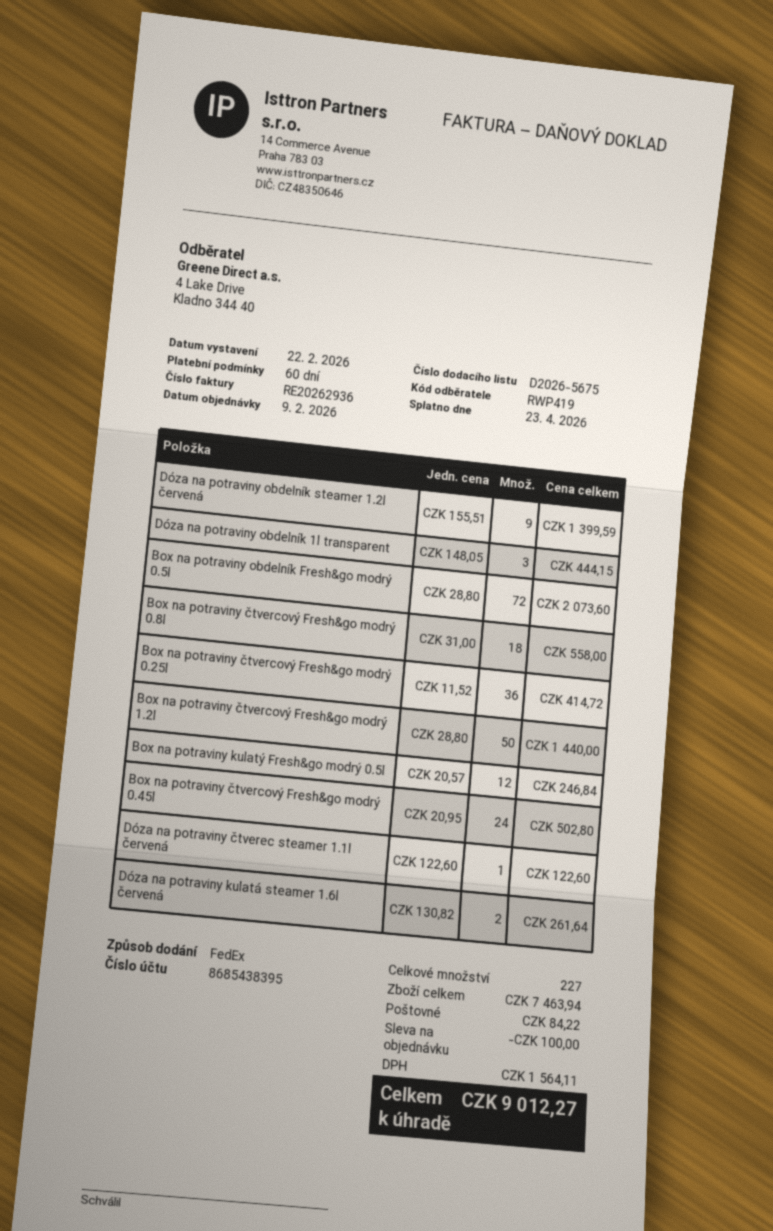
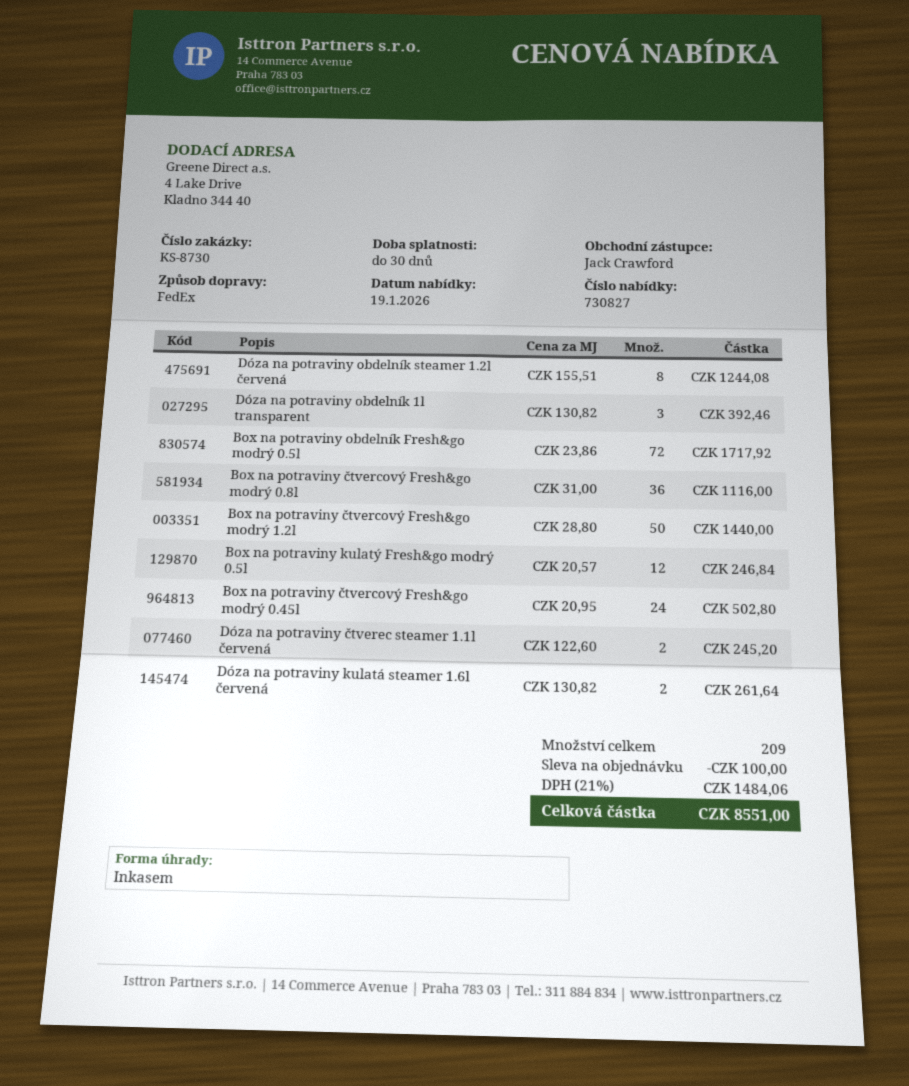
payment terms: 60 days -> 30 days
Dóza na potraviny obdelník steamer 1.2l červená: 9 x 155.51 = 1399.59 -> 8 x 155.51 = 1244.08
Dóza na potraviny obdelník 1l transparent: 3 x 148.05 = 444.15 -> 3 x 130.82 = 392.46
Box na potraviny obdelník Fresh&go modrý 0.5l: 72 x 28.80 = 2073.60 -> 72 x 23.86 = 1717.92
Box na potraviny čtvercový Fresh&go modrý 0.8l: 18 x 31.00 = 558.00 -> 36 x 31.00 = 1116.00
Box na potraviny čtvercový Fresh&go modrý 0.25l: 36 x 11.52 = 414.72 -> none
Dóza na potraviny čtverec steamer 1.1l červená: 1 x 122.60 = 122.60 -> 2 x 122.60 = 245.20
total quantity: 227 -> 209
shipping: 84.22 -> none
tax: 1564.11 -> 1484.06
total: 9012.27 -> 8551.00

